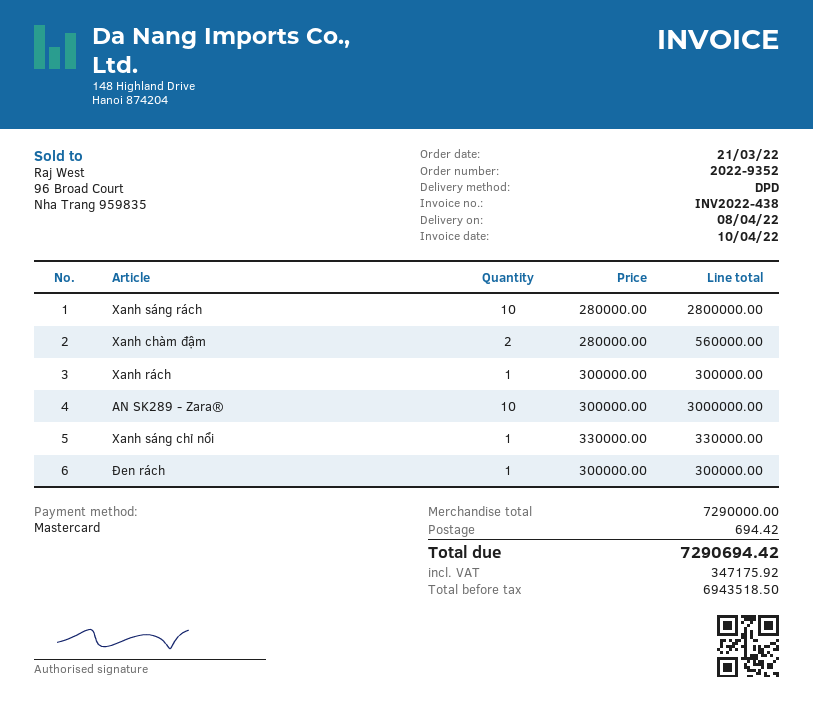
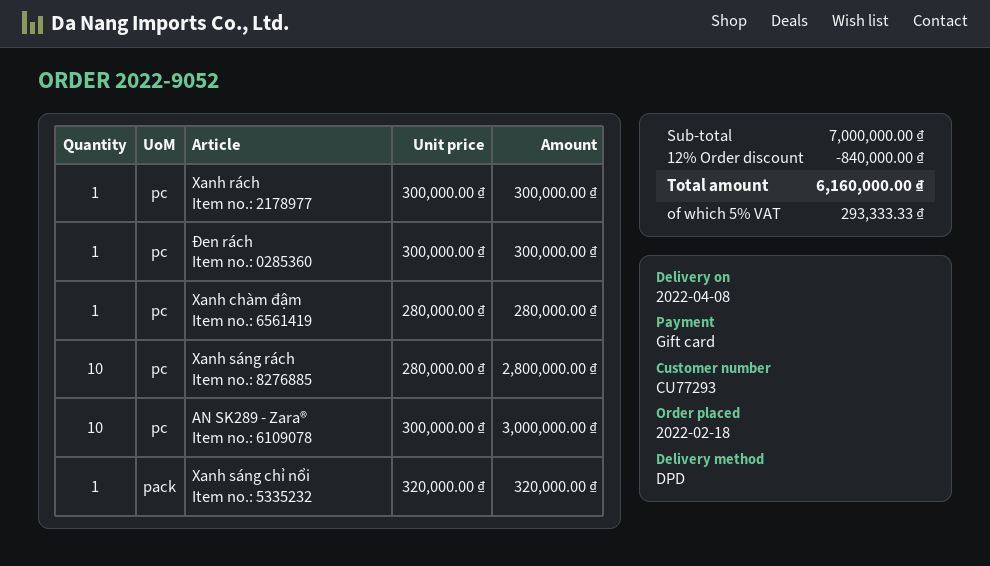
order number: 2022-9352 -> 2022-9052
order date: 2022-03-21 -> 2022-02-18
payment method: Mastercard -> gift card
Xanh chàm đậm: 2 x 280000.00 = 560000.00 -> 1 x 280000.00 = 280000.00
Xanh sáng chỉ nổi: 1 x 330000.00 = 330000.00 -> 1 x 320000.00 = 320000.00
subtotal: 7290000.00 -> 7000000.00
discount: none -> 12% = 840000.00
shipping: 694.42 -> none
tax: 347175.92 -> 293333.33
total: 7290694.42 -> 6160000.00

